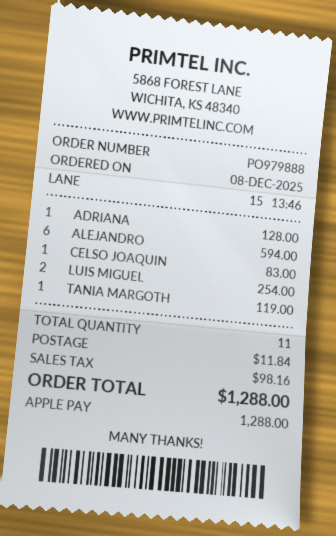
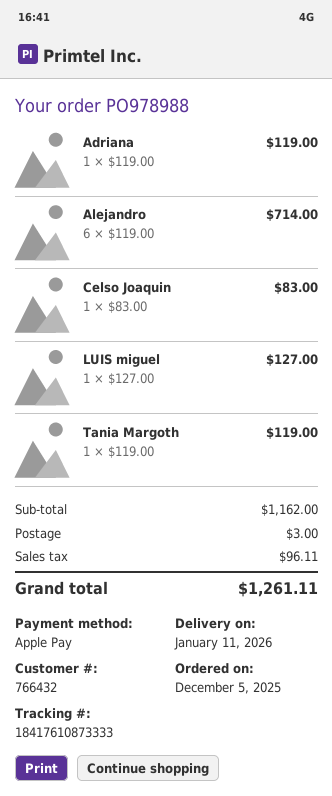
order number: PO979888 -> PO978988
order date: 2025-12-08 -> 2025-12-05
ADRIANA: 1 for 128.00 -> 1 for 119.00
ALEJANDRO: 6 for 594.00 -> 6 for 714.00
LUIS MIGUEL: 2 for 254.00 -> 1 for 127.00
shipping: 11.84 -> 3.00
tax: 98.16 -> 96.11
total: 1288.00 -> 1261.11

